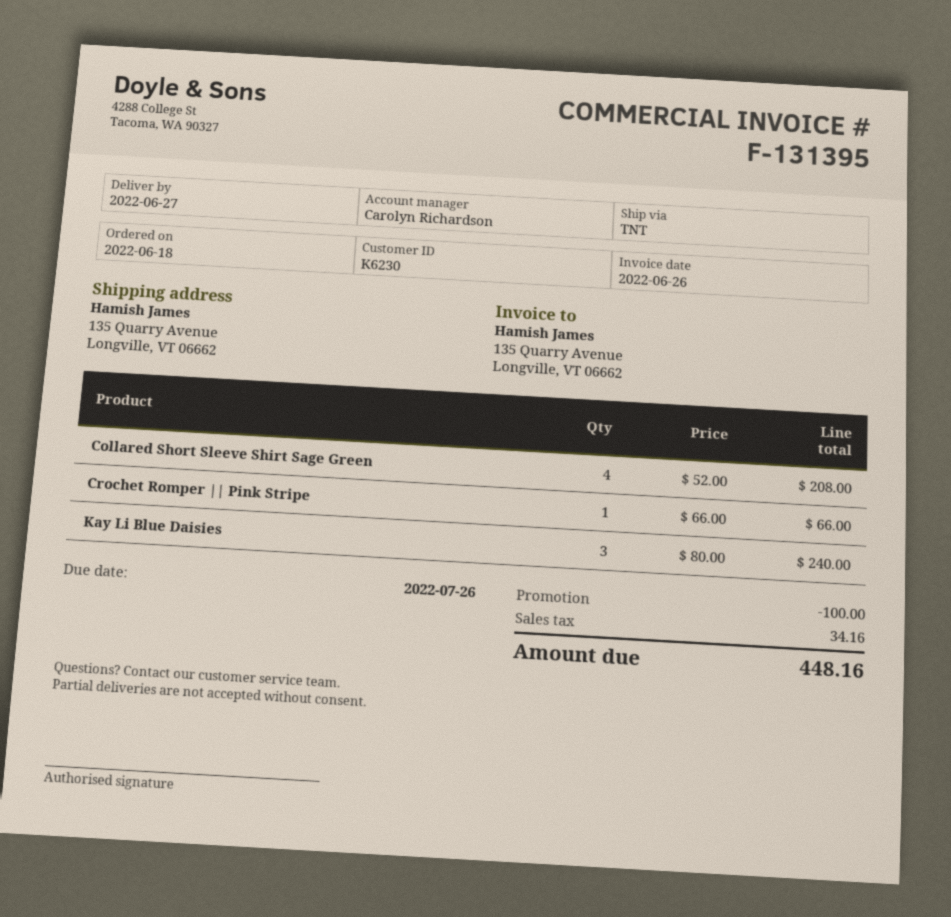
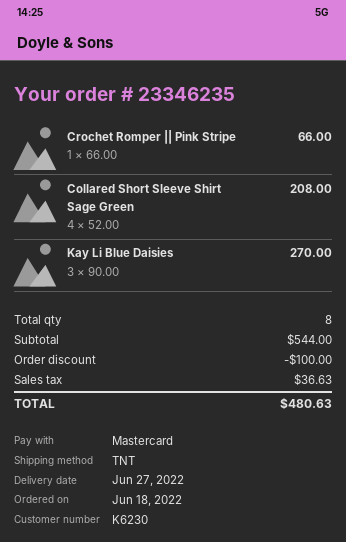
Kay Li Blue Daisies: 3 x 80.00 = 240.00 -> 3 x 90.00 = 270.00
tax: 34.16 -> 36.63
total: 448.16 -> 480.63

